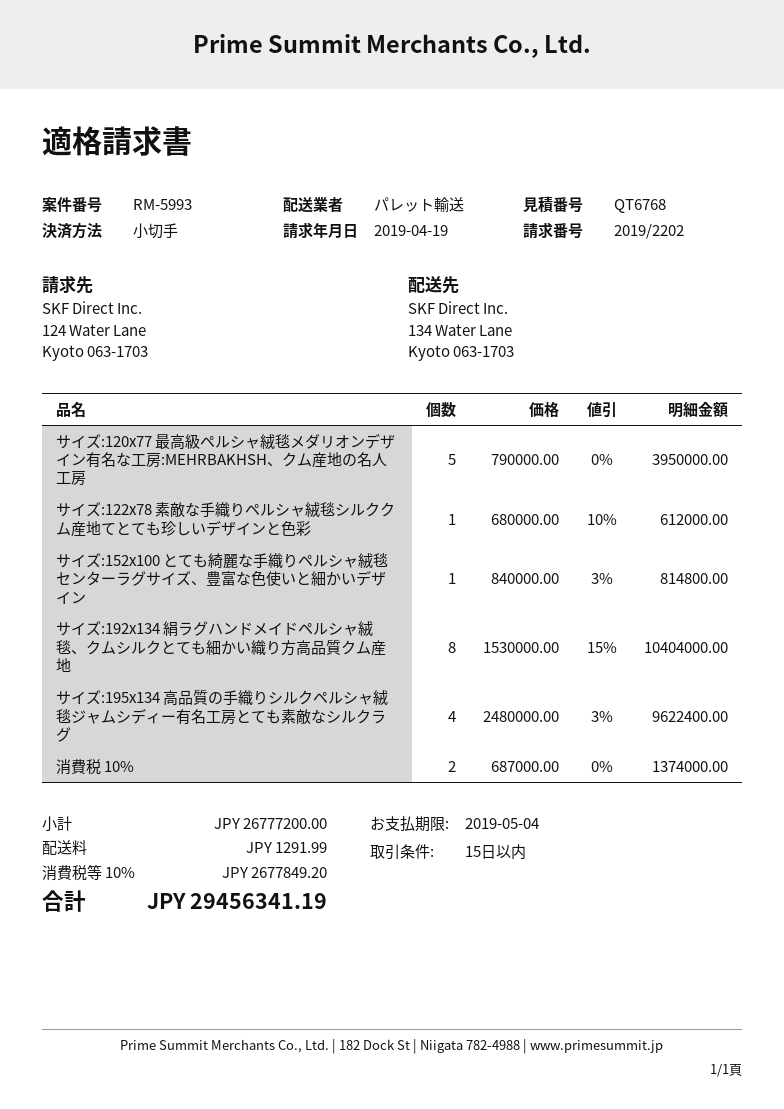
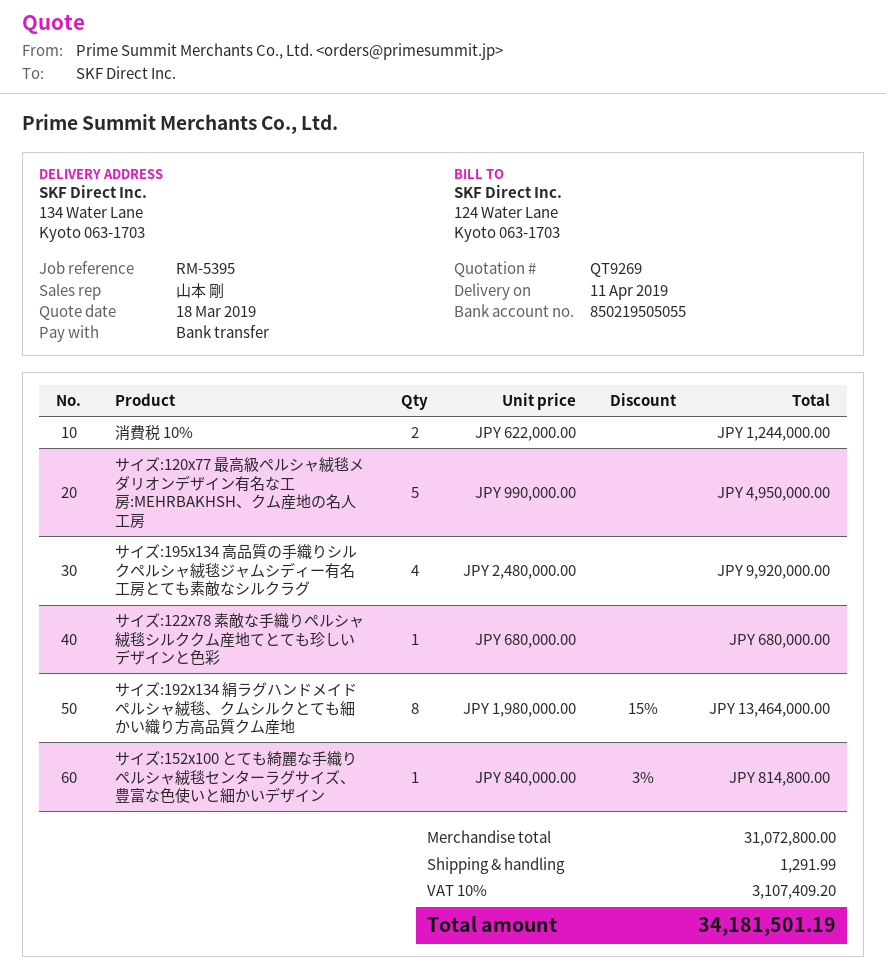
quote number: QT6768 -> QT9269
reference: RM-5993 -> RM-5395
payment method: cheque -> bank transfer
サイズ:120x77 最高級ペルシャ絨毯メダリオンデザイン有名な工房:MEHRBAKHSH、クム産地の名人工房: 5 x 790000.00 = 3950000.00 -> 5 x 990000.00 = 4950000.00
サイズ:122x78 素敵な手織りペルシャ絨毯シルククム産地てとても珍しいデザインと色彩: 1 x 680000.00 - 10% = 612000.00 -> 1 x 680000.00 = 680000.00
サイズ:192x134 絹ラグハンドメイドペルシャ絨毯、クムシルクとても細かい織り方高品質クム産地: 8 x 1530000.00 - 15% = 10404000.00 -> 8 x 1980000.00 - 15% = 13464000.00
サイズ:195x134 高品質の手織りシルクペルシャ絨毯ジャムシディー有名工房とても素敵なシルクラグ: 4 x 2480000.00 - 3% = 9622400.00 -> 4 x 2480000.00 = 9920000.00
消費税 10%: 2 x 687000.00 = 1374000.00 -> 2 x 622000.00 = 1244000.00
subtotal: 26777200.00 -> 31072800.00
tax: 10% = 2677849.20 -> 10% = 3107409.20
total: 29456341.19 -> 34181501.19

